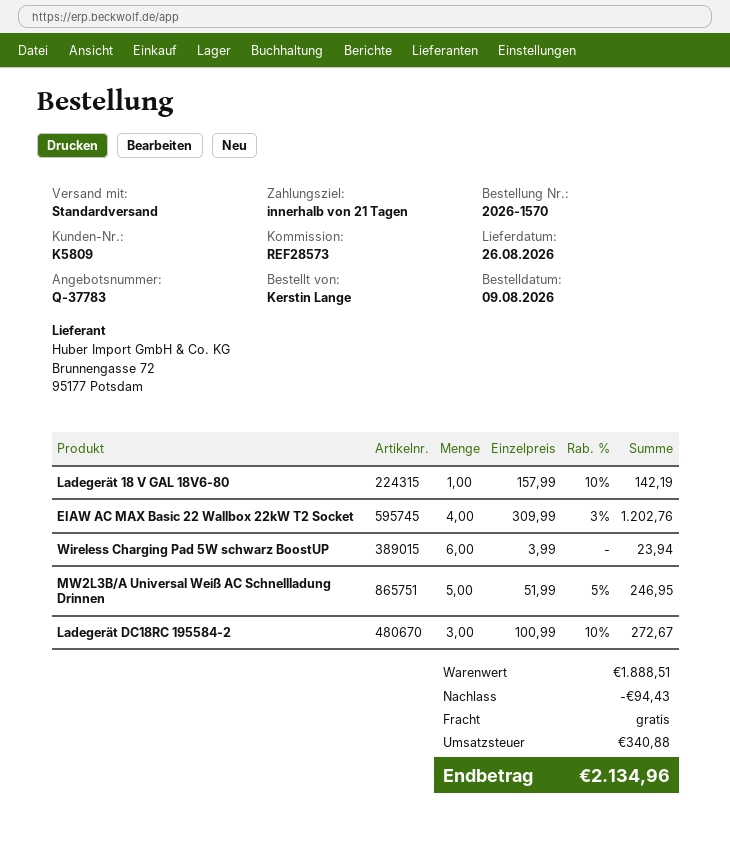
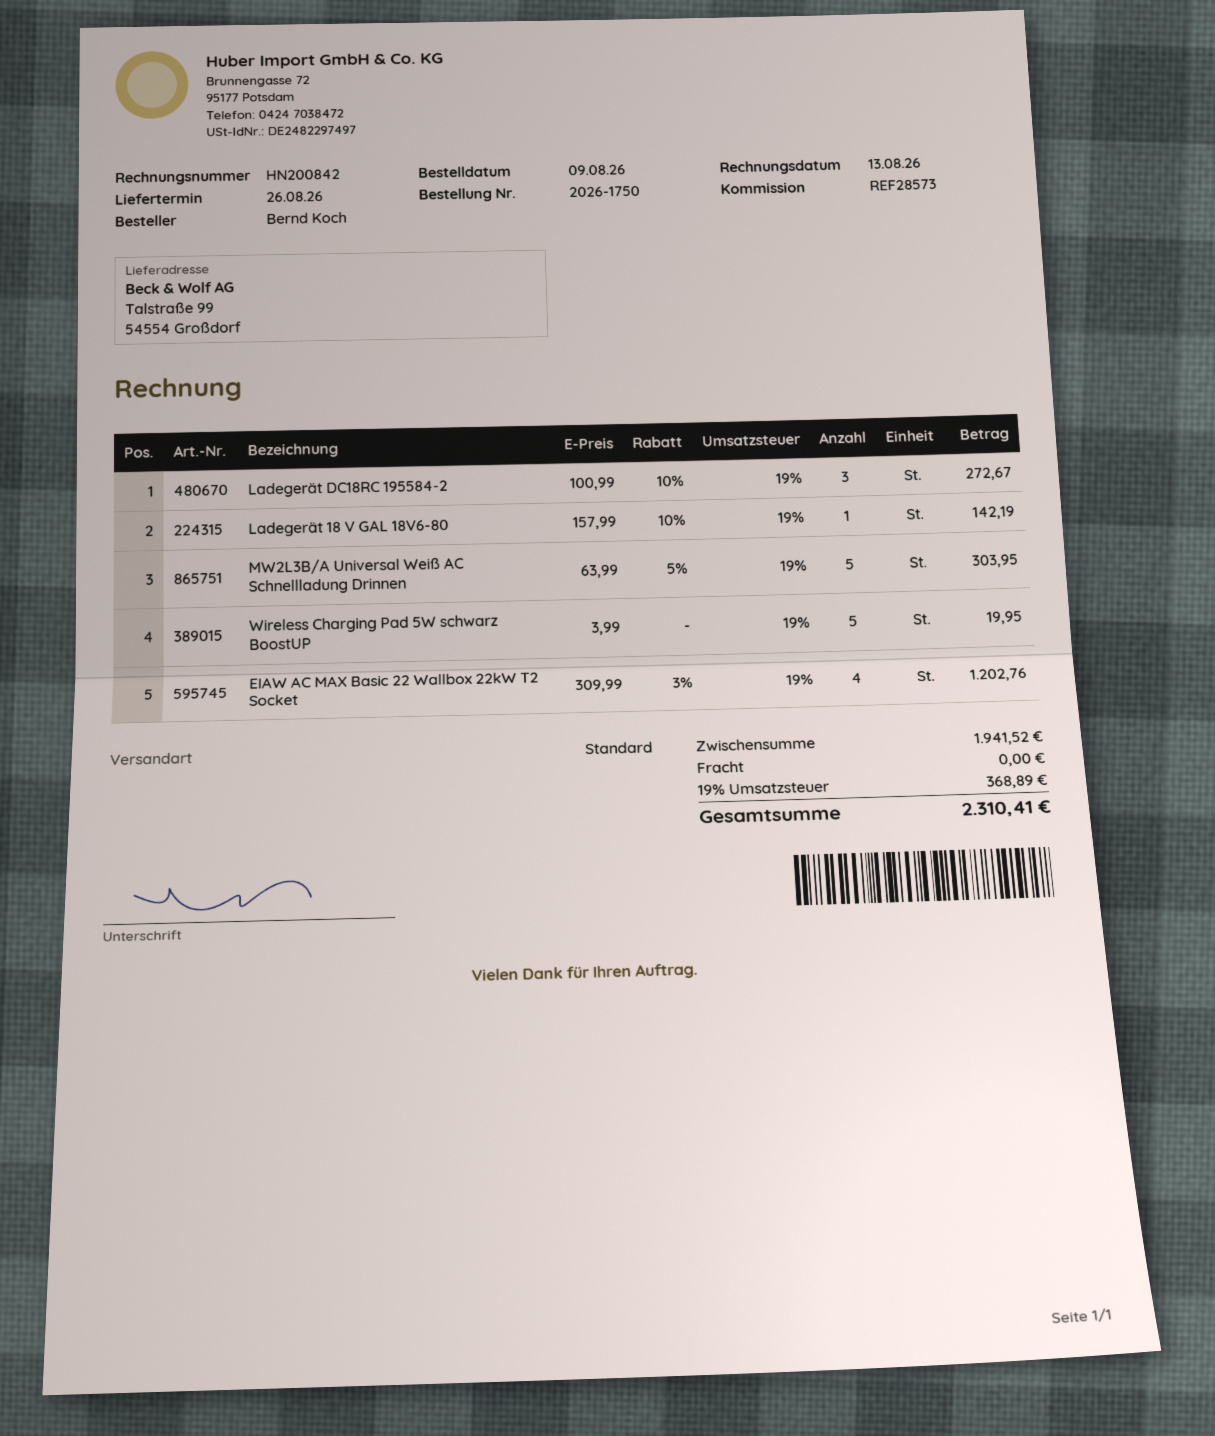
order number: 2026-1570 -> 2026-1750
ordered by: Kerstin Lange -> Bernd Koch
Wireless Charging Pad 5W schwarz BoostUP: 6 x 3.99 = 23.94 -> 5 x 3.99 = 19.95
MW2L3B/A Universal Weiß AC Schnellladung Drinnen: 5 x 51.99 - 5% = 246.95 -> 5 x 63.99 - 5% = 303.95
subtotal: 1888.51 -> 1941.52
discount: 94.43 -> none
tax: 340.88 -> 368.89
total: 2134.96 -> 2310.41

